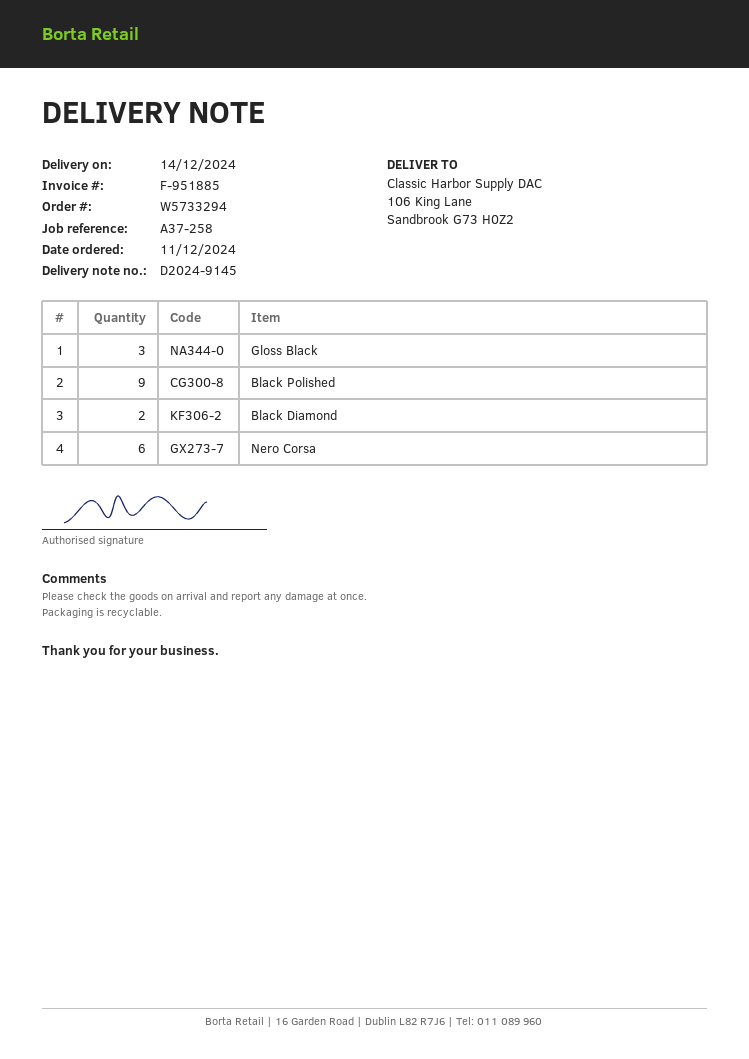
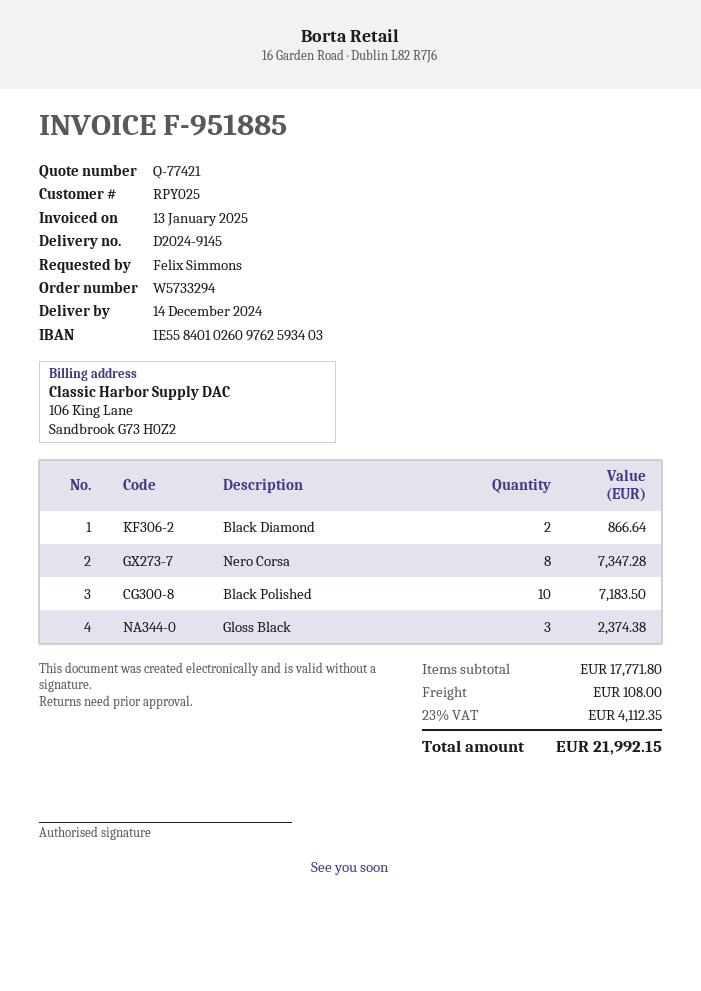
Black Polished: 9 -> 10
Nero Corsa: 6 -> 8

